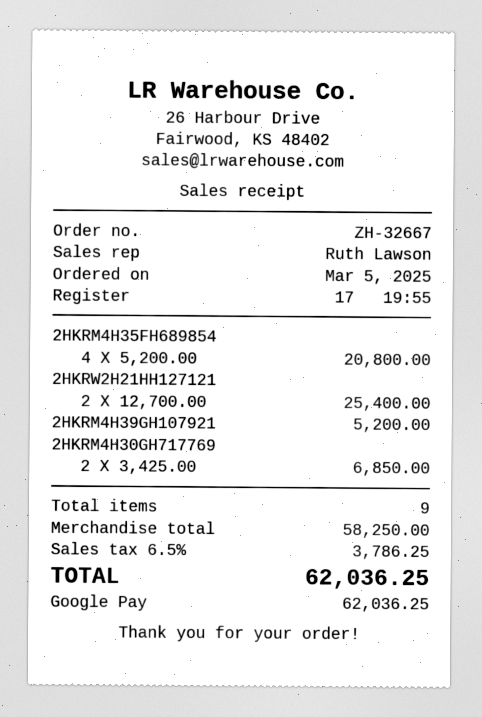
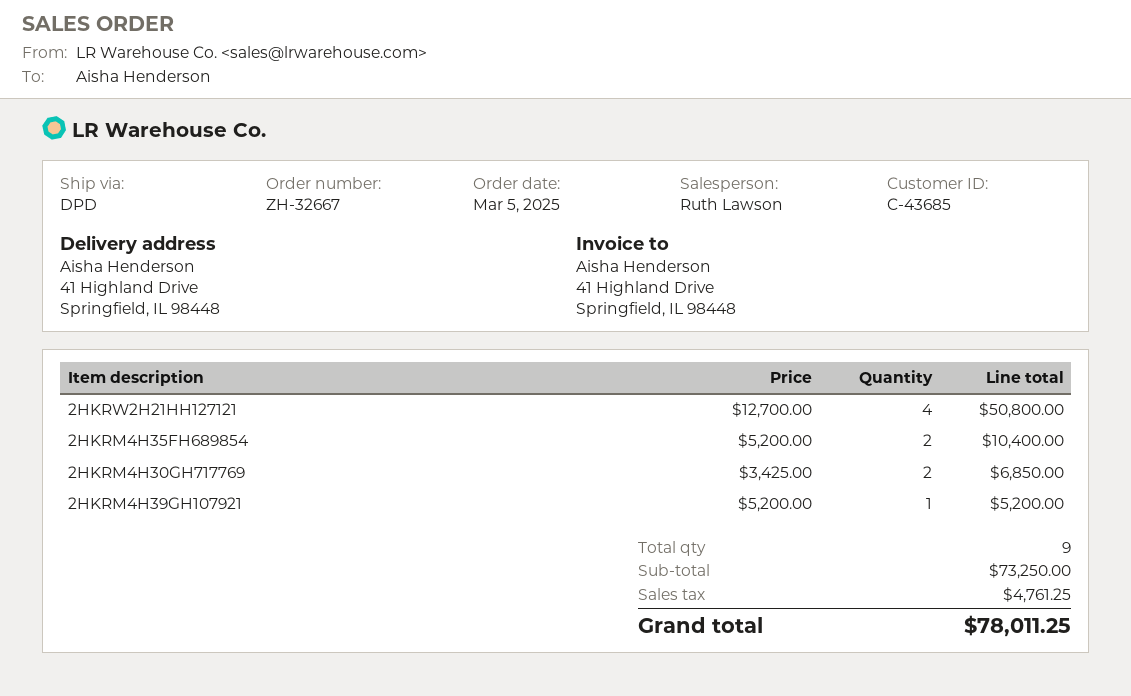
2HKRM4H35FH689854: 4 x 5200.00 = 20800.00 -> 2 x 5200.00 = 10400.00
2HKRW2H21HH127121: 2 x 12700.00 = 25400.00 -> 4 x 12700.00 = 50800.00
subtotal: 58250.00 -> 73250.00
tax: 3786.25 -> 4761.25
total: 62036.25 -> 78011.25

